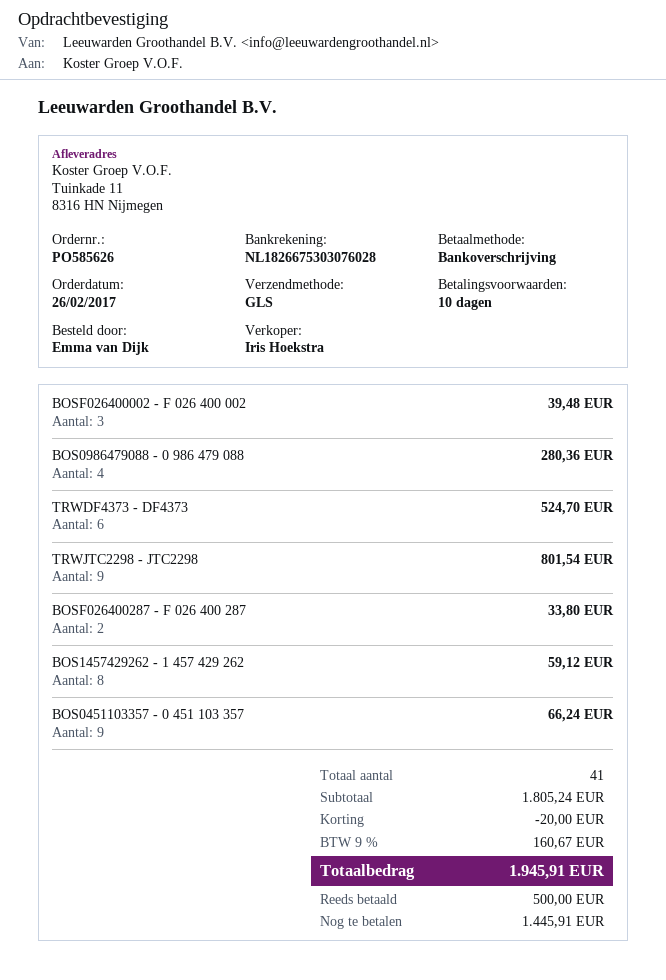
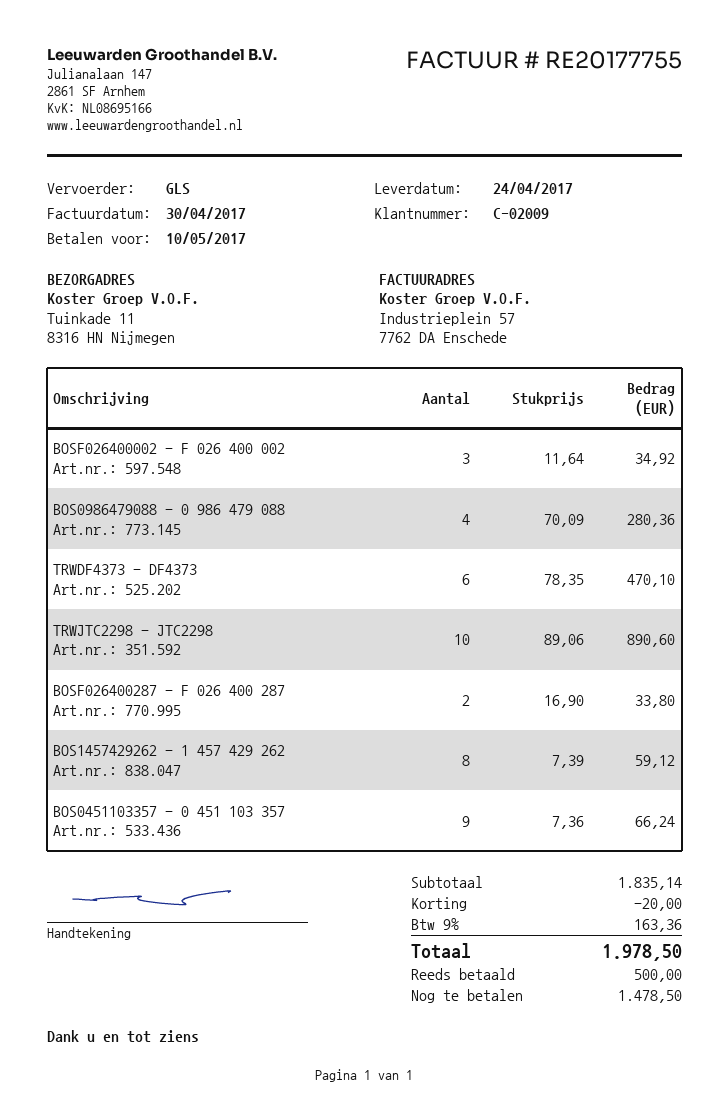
BOSF026400002 - F 026 400 002: 3 for 39.48 -> 3 for 34.92
TRWDF4373 - DF4373: 6 for 524.70 -> 6 for 470.10
TRWJTC2298 - JTC2298: 9 for 801.54 -> 10 for 890.60
subtotal: 1805.24 -> 1835.14
tax: 9% = 160.67 -> 9% = 163.36
total: 1945.91 -> 1978.50
balance: 1445.91 -> 1478.50

